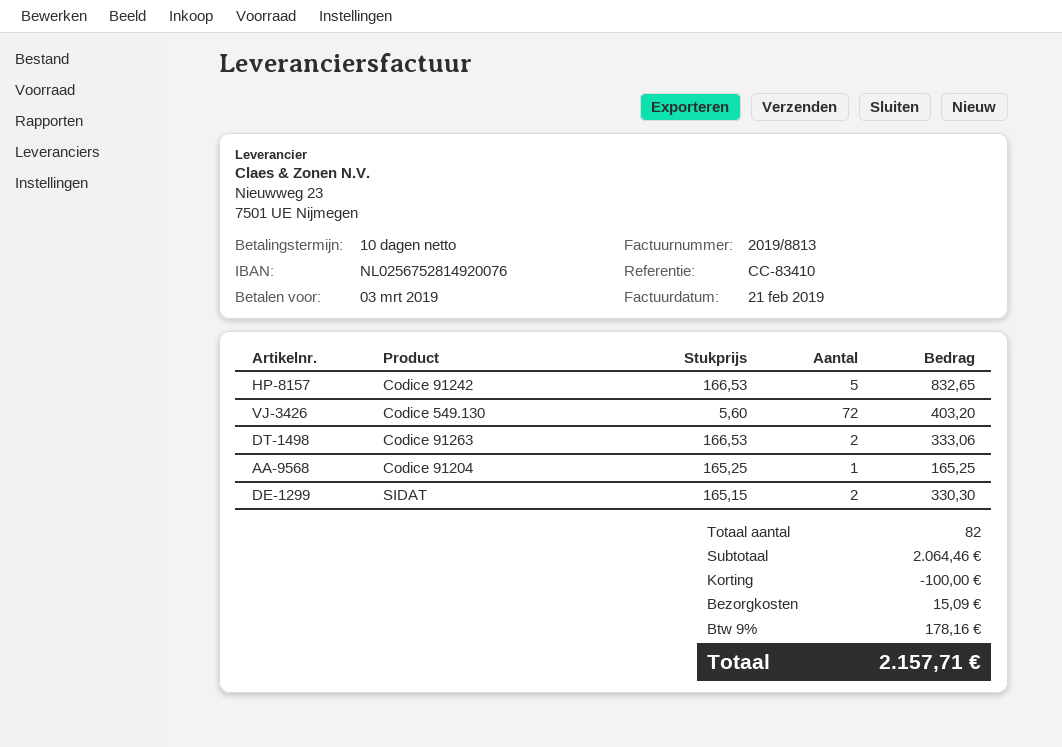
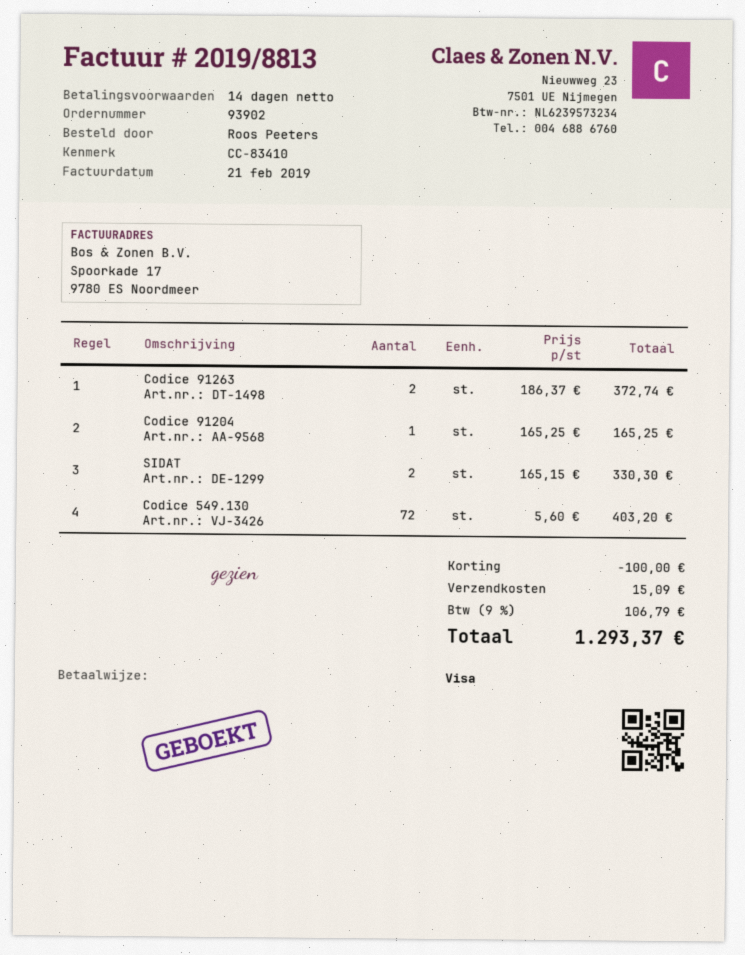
payment terms: 10 days -> 14 days
Codice 91242: 5 x 166.53 = 832.65 -> none
Codice 91263: 2 x 166.53 = 333.06 -> 2 x 186.37 = 372.74
tax: 9% = 178.16 -> 9% = 106.79
total: 2157.71 -> 1293.37

